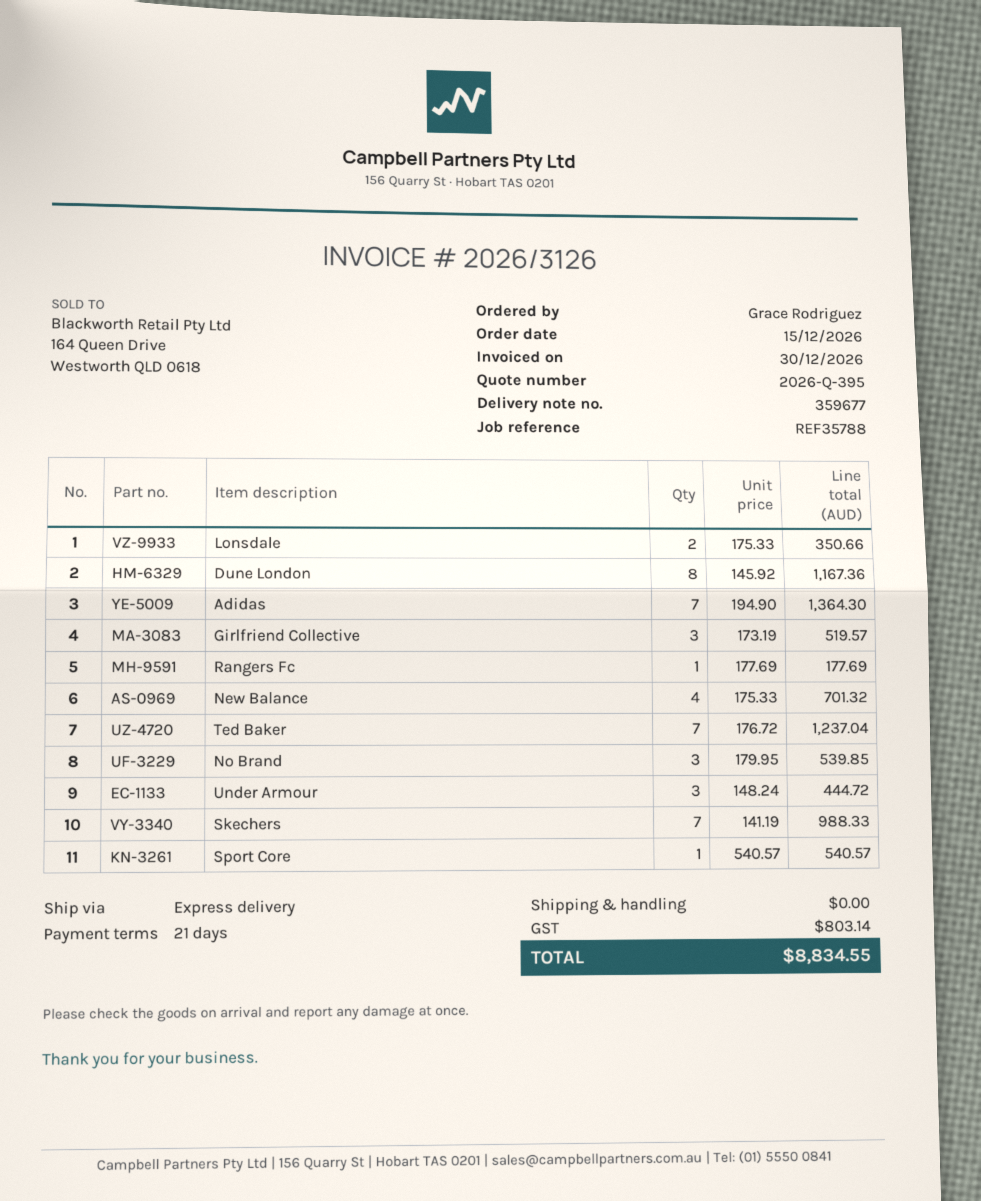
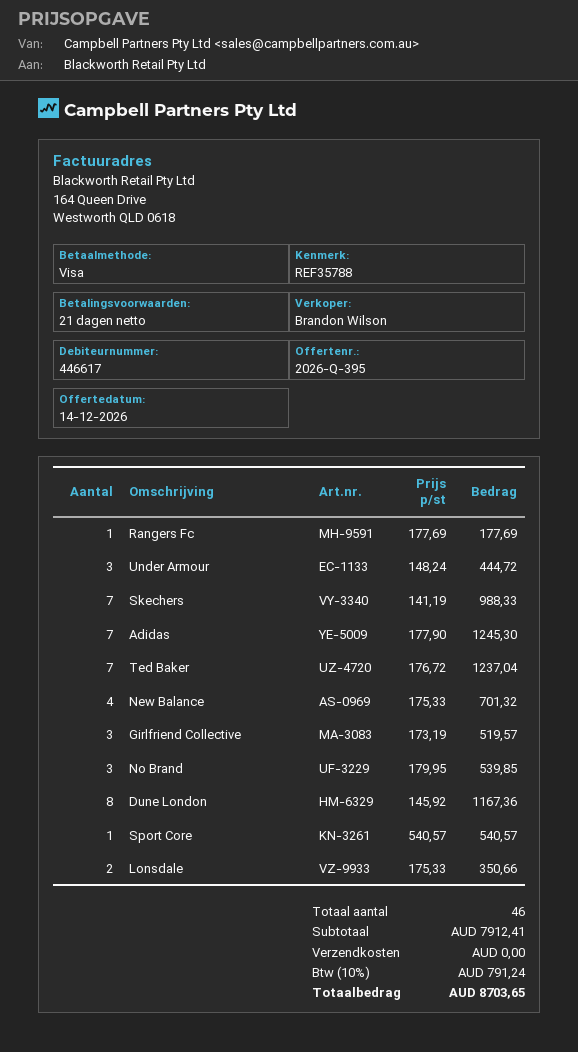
Adidas: 7 x 194.90 = 1364.30 -> 7 x 177.90 = 1245.30
tax: 803.14 -> 791.24
total: 8834.55 -> 8703.65

